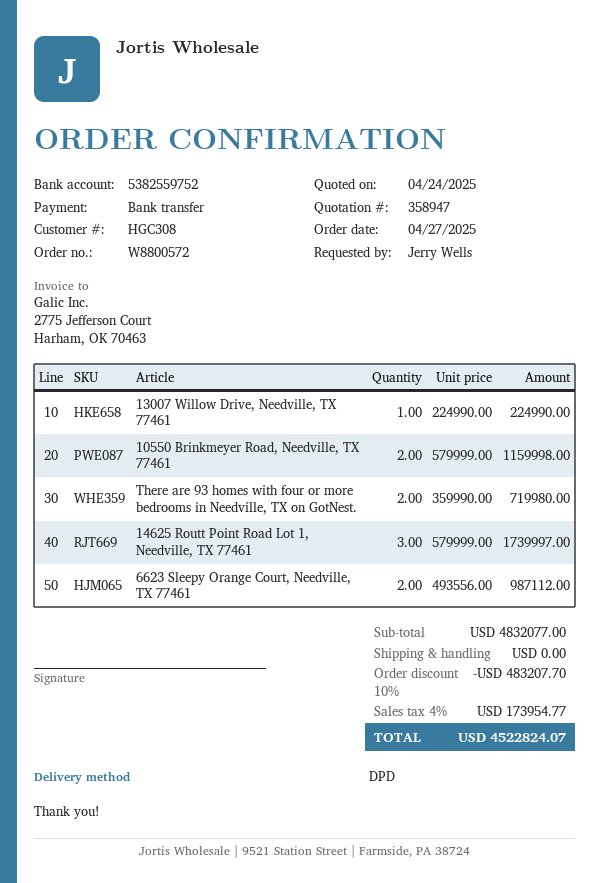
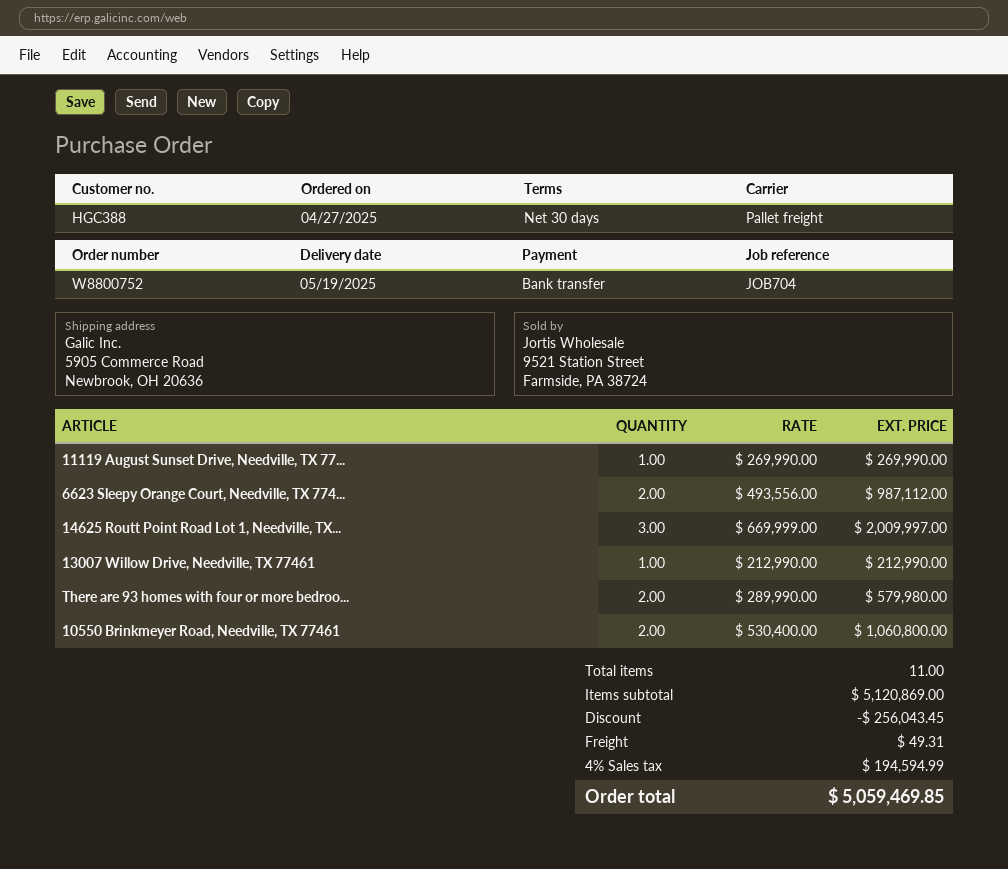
order number: W8800572 -> W8800752
customer number: HGC308 -> HGC388
shipping method: DPD -> pallet freight
13007 Willow Drive, Needville, TX 77461: 1 x 224990.00 = 224990.00 -> 1 x 212990.00 = 212990.00
10550 Brinkmeyer Road, Needville, TX 77461: 2 x 579999.00 = 1159998.00 -> 2 x 530400.00 = 1060800.00
There are 93 homes with four or more bedrooms in Needville, TX on GotNest.: 2 x 359990.00 = 719980.00 -> 2 x 289990.00 = 579980.00
14625 Routt Point Road Lot 1, Needville, TX 77461: 3 x 579999.00 = 1739997.00 -> 3 x 669999.00 = 2009997.00
11119 August Sunset Drive, Needville, TX 77...: none -> 1 x 269990.00 = 269990.00
subtotal: 4832077.00 -> 5120869.00
discount: 483207.70 -> 256043.45
shipping: 0.00 -> 49.31
tax: 4% = 173954.77 -> 4% = 194594.99
total: 4522824.07 -> 5059469.85

